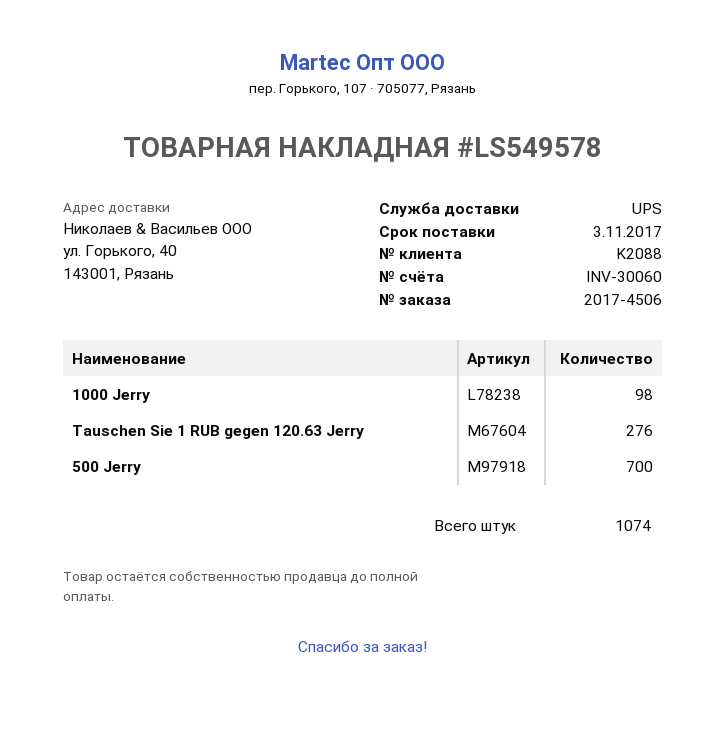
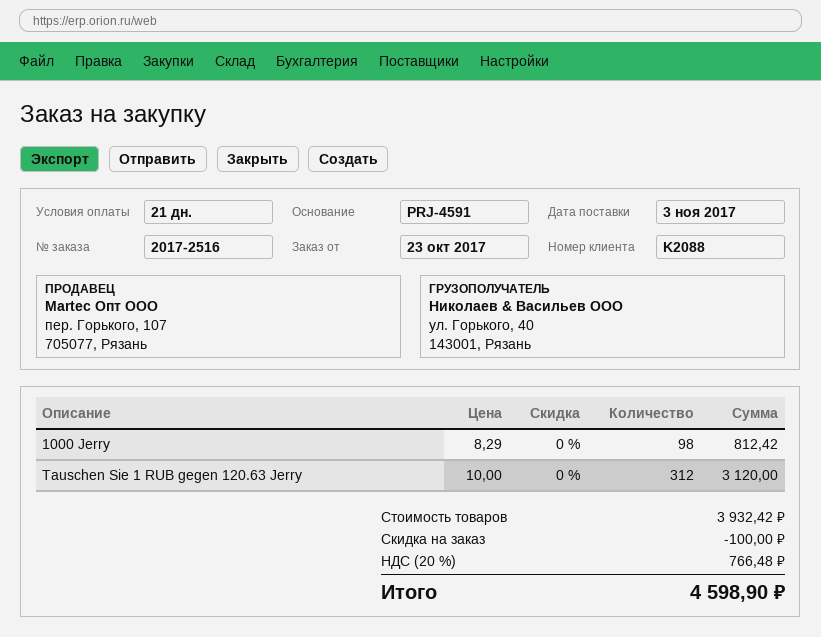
order number: 2017-4506 -> 2017-2516
Tauschen Sie 1 RUB gegen 120.63 Jerry: 276 -> 312
500 Jerry: 700 -> none

